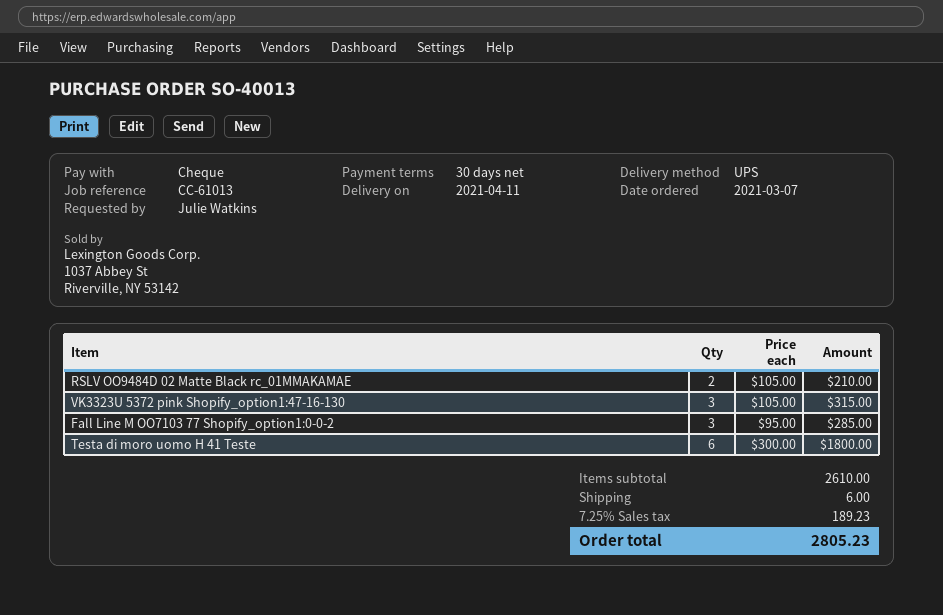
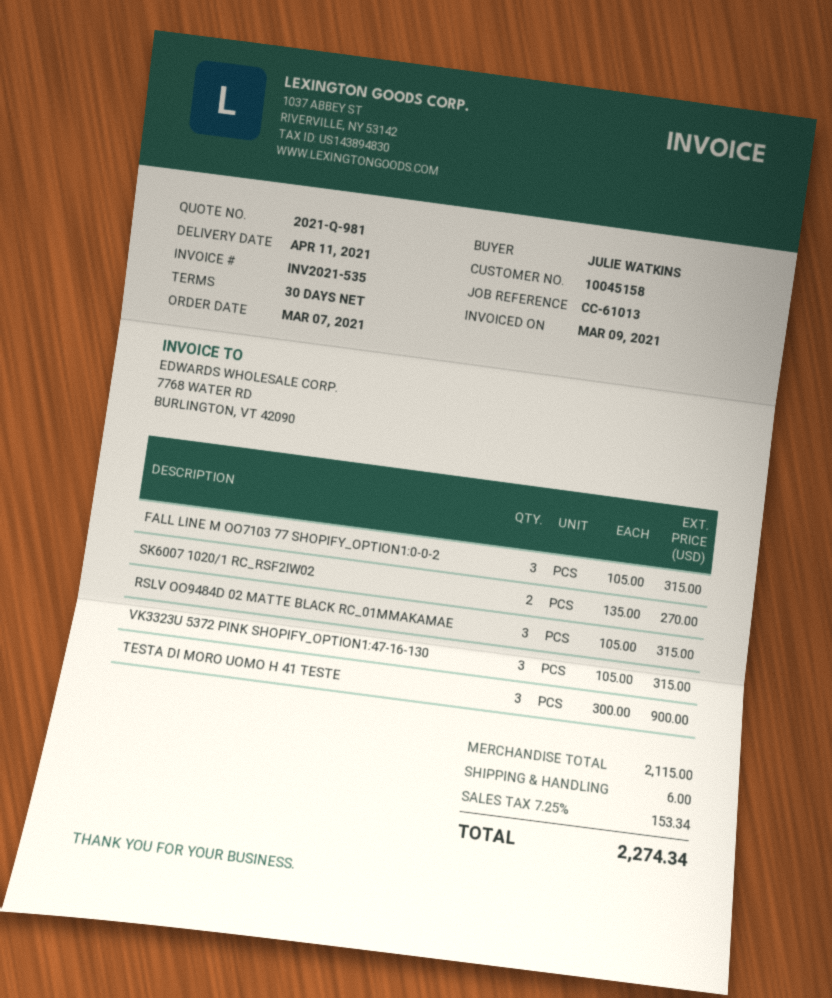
RSLV OO9484D 02 Matte Black rc_01MMAKAMAE: 2 x 105.00 = 210.00 -> 3 x 105.00 = 315.00
Fall Line M OO7103 77 Shopify_option1:0-0-2: 3 x 95.00 = 285.00 -> 3 x 105.00 = 315.00
Testa di moro uomo H 41 Teste: 6 x 300.00 = 1800.00 -> 3 x 300.00 = 900.00
SK6007 1020/1 RC_RSF2IW02: none -> 2 x 135.00 = 270.00
subtotal: 2610.00 -> 2115.00
tax: 7.25% = 189.23 -> 7.25% = 153.34
total: 2805.23 -> 2274.34

